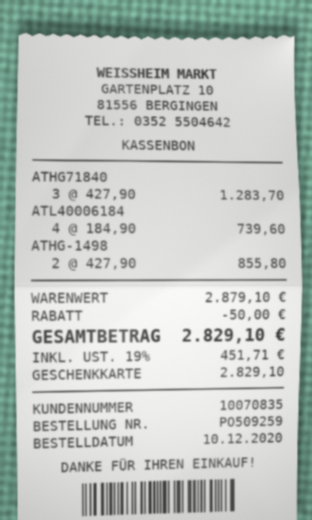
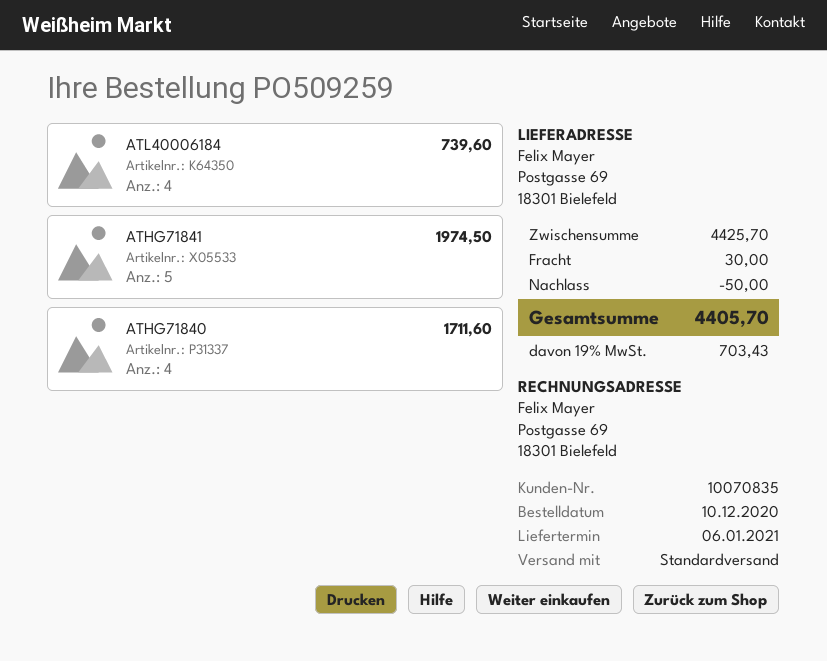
ATHG71840: 3 for 1283.70 -> 4 for 1711.60
ATHG-1498: 2 for 855.80 -> none
ATHG71841: none -> 5 for 1974.50
subtotal: 2879.10 -> 4425.70
shipping: none -> 30.00
tax: 19% = 451.71 -> 19% = 703.43
total: 2829.10 -> 4405.70

